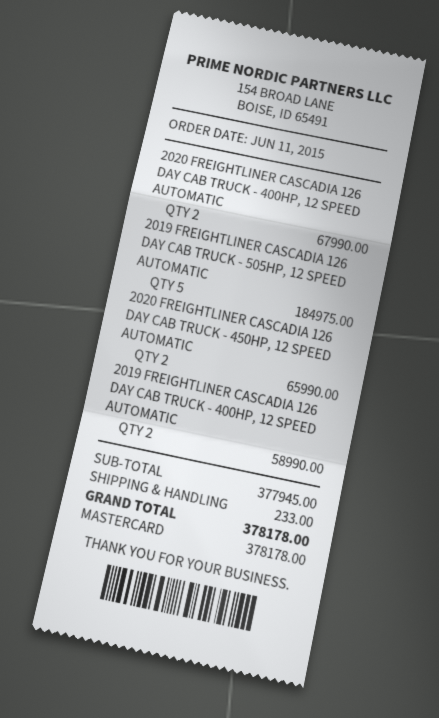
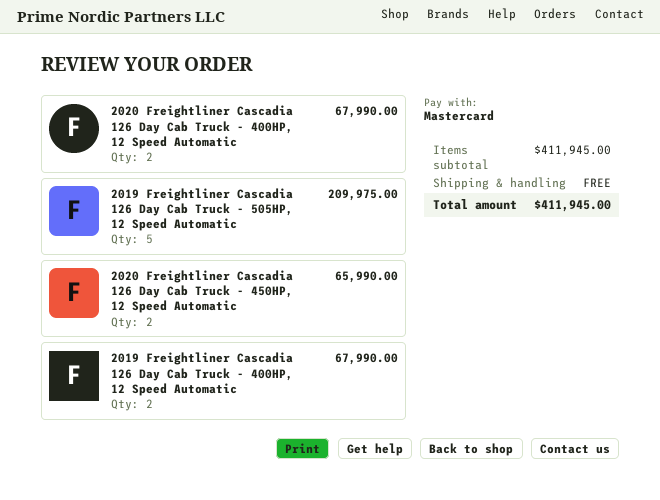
2019 FREIGHTLINER CASCADIA 126 DAY CAB TRUCK - 505HP, 12 SPEED AUTOMATIC: 5 for 184975.00 -> 5 for 209975.00
2019 FREIGHTLINER CASCADIA 126 DAY CAB TRUCK - 400HP, 12 SPEED AUTOMATIC: 2 for 58990.00 -> 2 for 67990.00
subtotal: 377945.00 -> 411945.00
shipping: 233.00 -> 0.00
total: 378178.00 -> 411945.00

